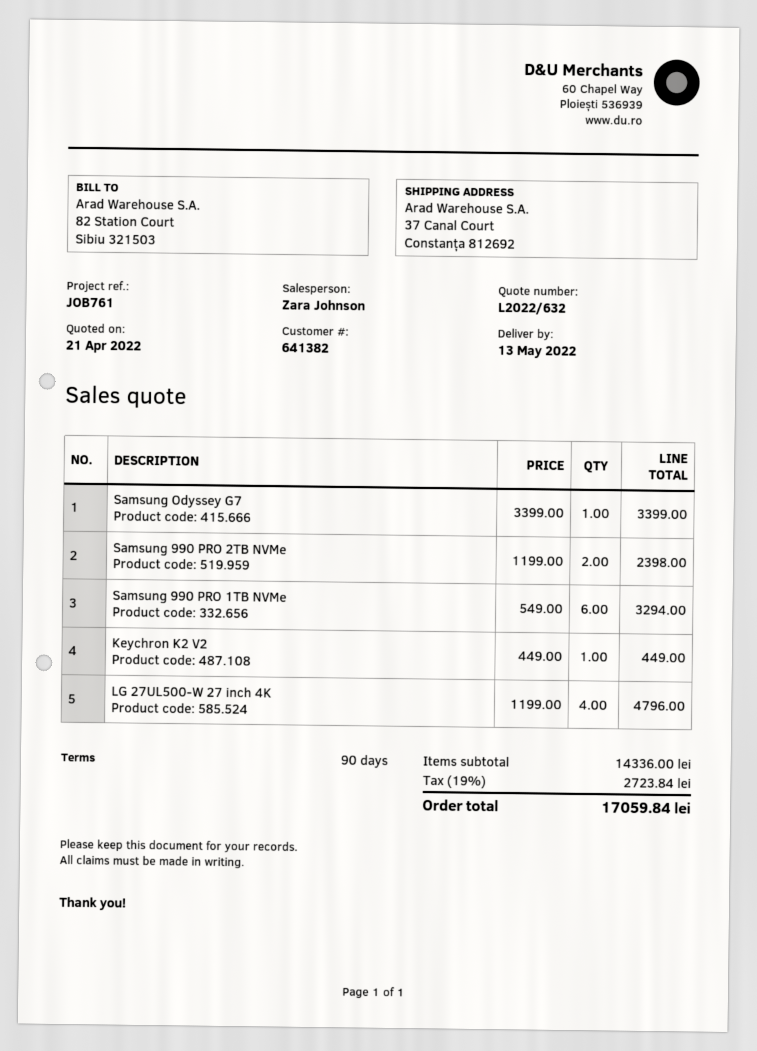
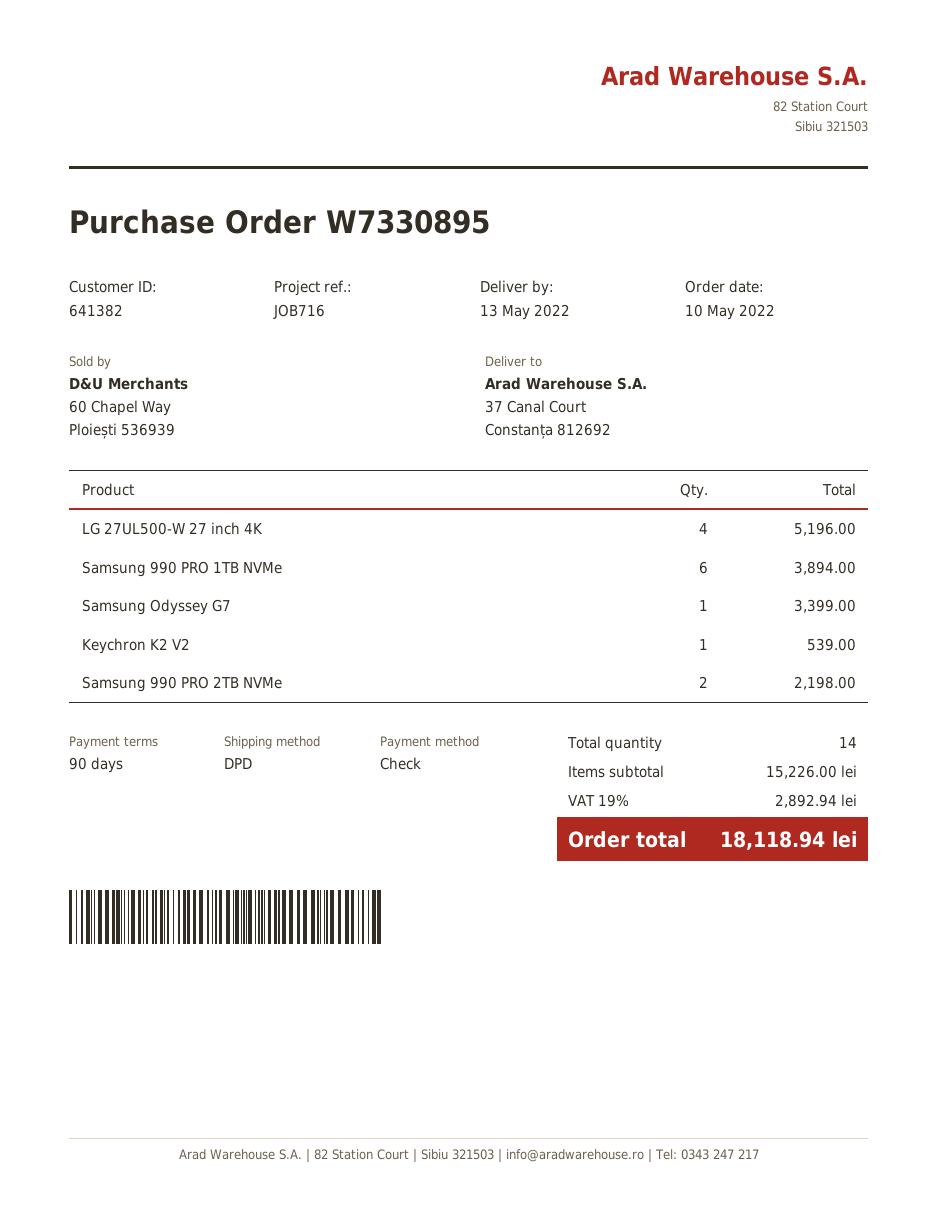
reference: JOB761 -> JOB716
Samsung 990 PRO 2TB NVMe: 2 for 2398.00 -> 2 for 2198.00
Samsung 990 PRO 1TB NVMe: 6 for 3294.00 -> 6 for 3894.00
Keychron K2 V2: 1 for 449.00 -> 1 for 539.00
LG 27UL500-W 27 inch 4K: 4 for 4796.00 -> 4 for 5196.00
subtotal: 14336.00 -> 15226.00
tax: 19% = 2723.84 -> 19% = 2892.94
total: 17059.84 -> 18118.94

